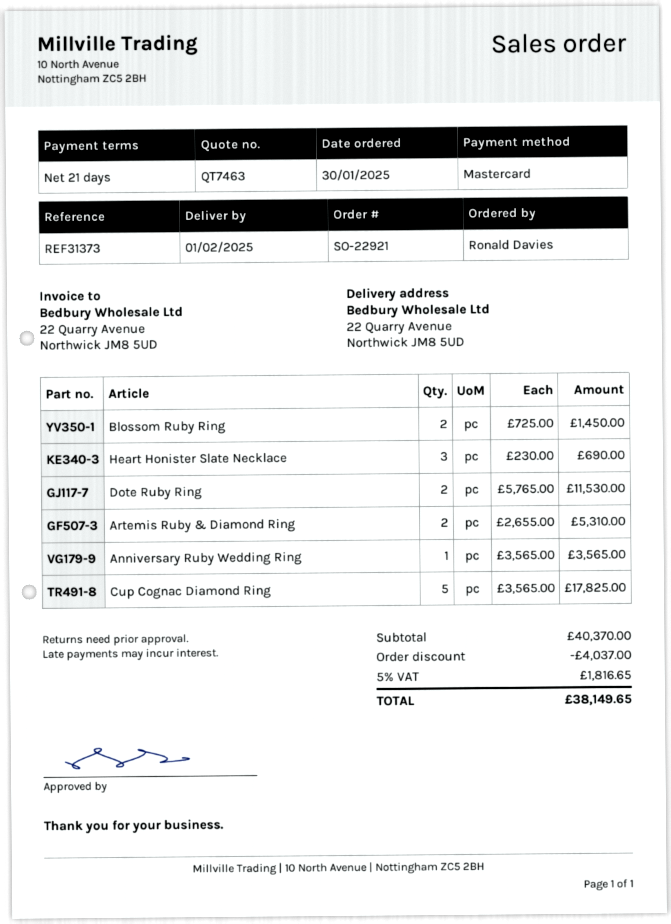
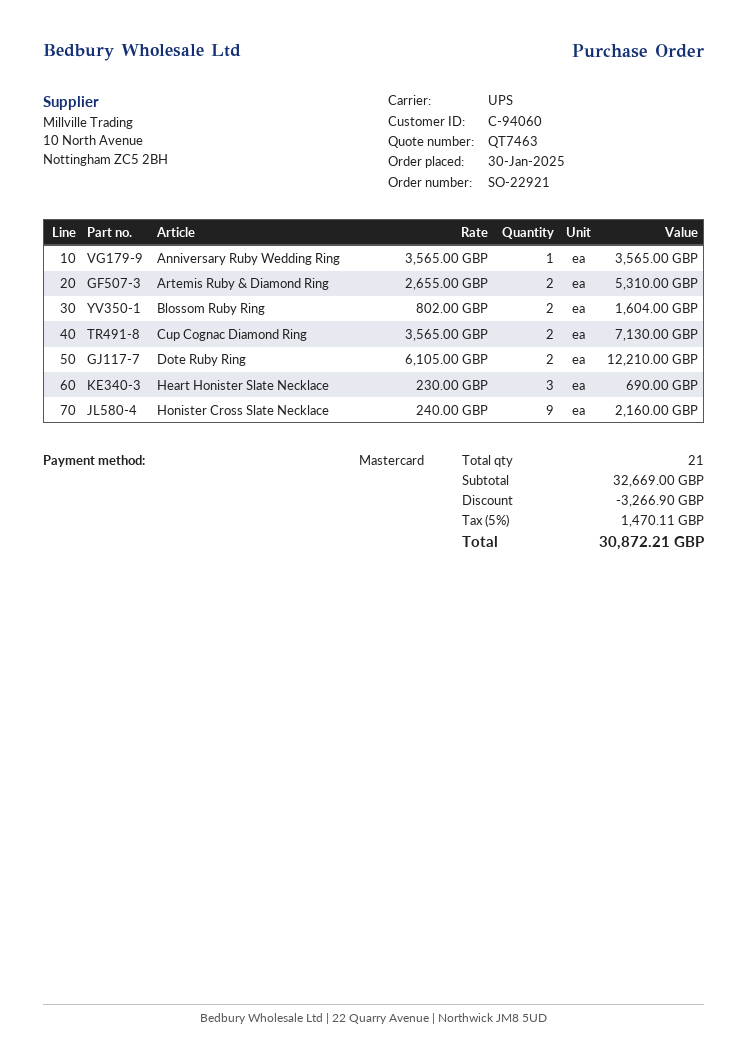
Blossom Ruby Ring: 2 x 725.00 = 1450.00 -> 2 x 802.00 = 1604.00
Dote Ruby Ring: 2 x 5765.00 = 11530.00 -> 2 x 6105.00 = 12210.00
Cup Cognac Diamond Ring: 5 x 3565.00 = 17825.00 -> 2 x 3565.00 = 7130.00
Honister Cross Slate Necklace: none -> 9 x 240.00 = 2160.00
subtotal: 40370.00 -> 32669.00
discount: 4037.00 -> 3266.90
tax: 5% = 1816.65 -> 5% = 1470.11
total: 38149.65 -> 30872.21

